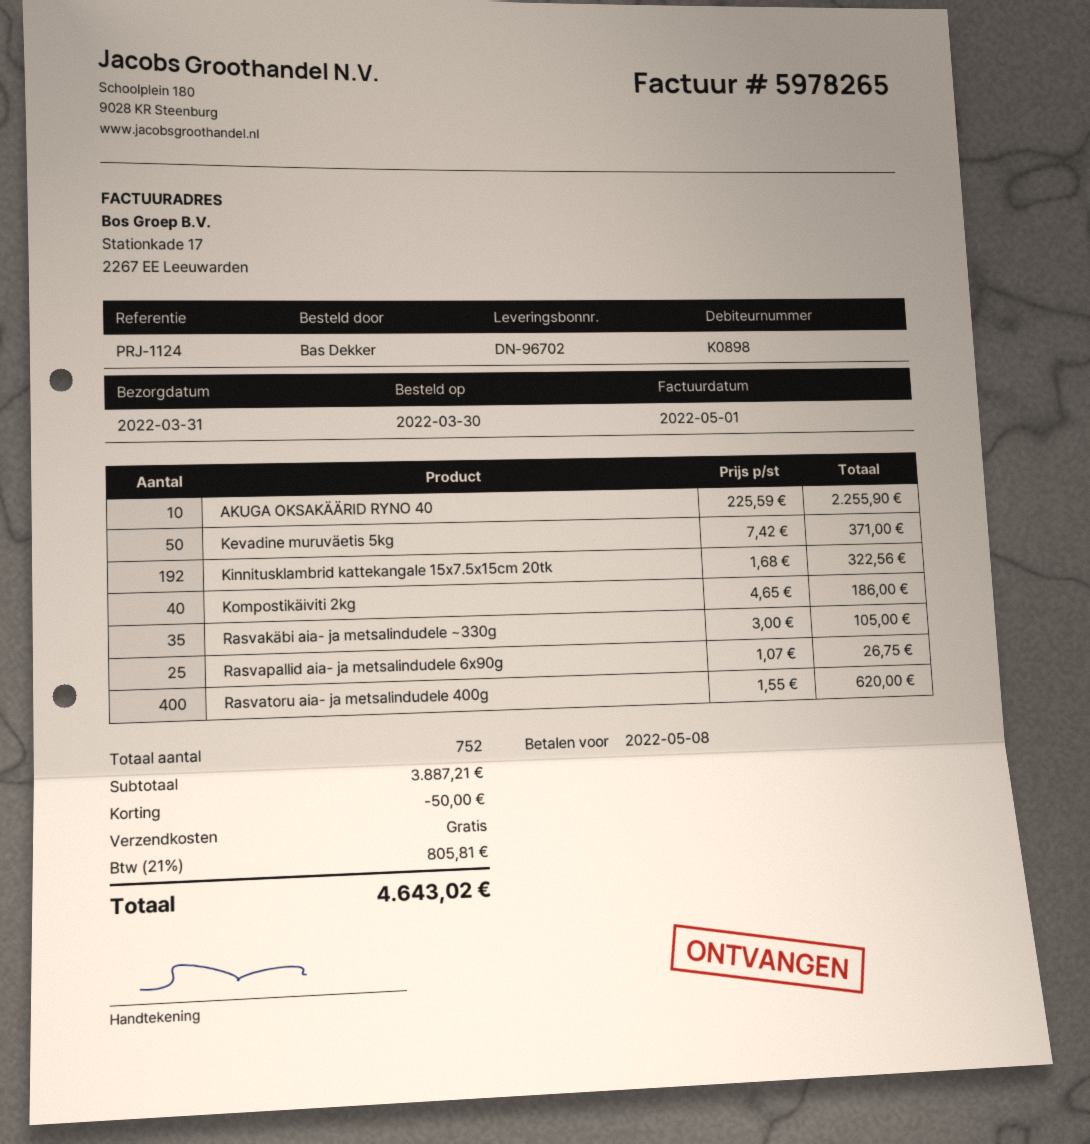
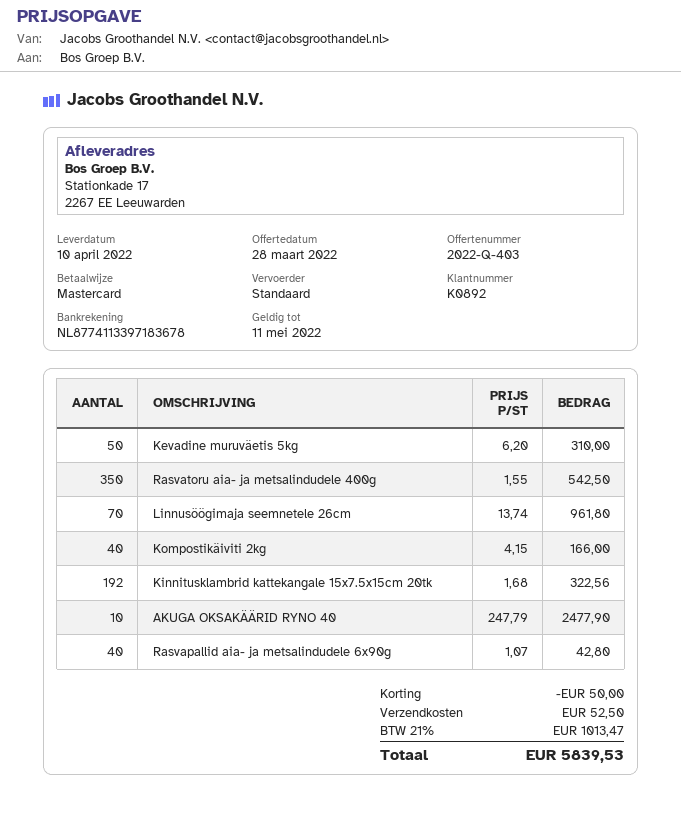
delivery date: 2022-03-31 -> 2022-04-10
customer number: K0898 -> K0892
AKUGA OKSAKÄÄRID RYNO 40: 10 x 225.59 = 2255.90 -> 10 x 247.79 = 2477.90
Kevadine muruväetis 5kg: 50 x 7.42 = 371.00 -> 50 x 6.20 = 310.00
Kompostikäiviti 2kg: 40 x 4.65 = 186.00 -> 40 x 4.15 = 166.00
Rasvakäbi aia- ja metsalindudele ~330g: 35 x 3.00 = 105.00 -> none
Rasvapallid aia- ja metsalindudele 6x90g: 25 x 1.07 = 26.75 -> 40 x 1.07 = 42.80
Rasvatoru aia- ja metsalindudele 400g: 400 x 1.55 = 620.00 -> 350 x 1.55 = 542.50
Linnusöögimaja seemnetele 26cm: none -> 70 x 13.74 = 961.80
shipping: 0.00 -> 52.50
tax: 21% = 805.81 -> 21% = 1013.47
total: 4643.02 -> 5839.53

